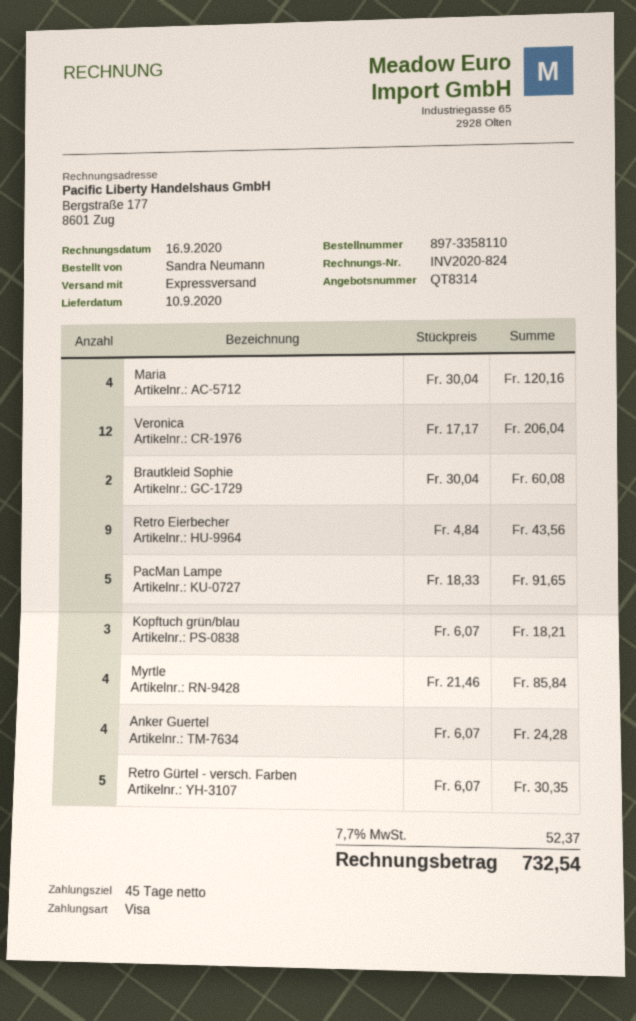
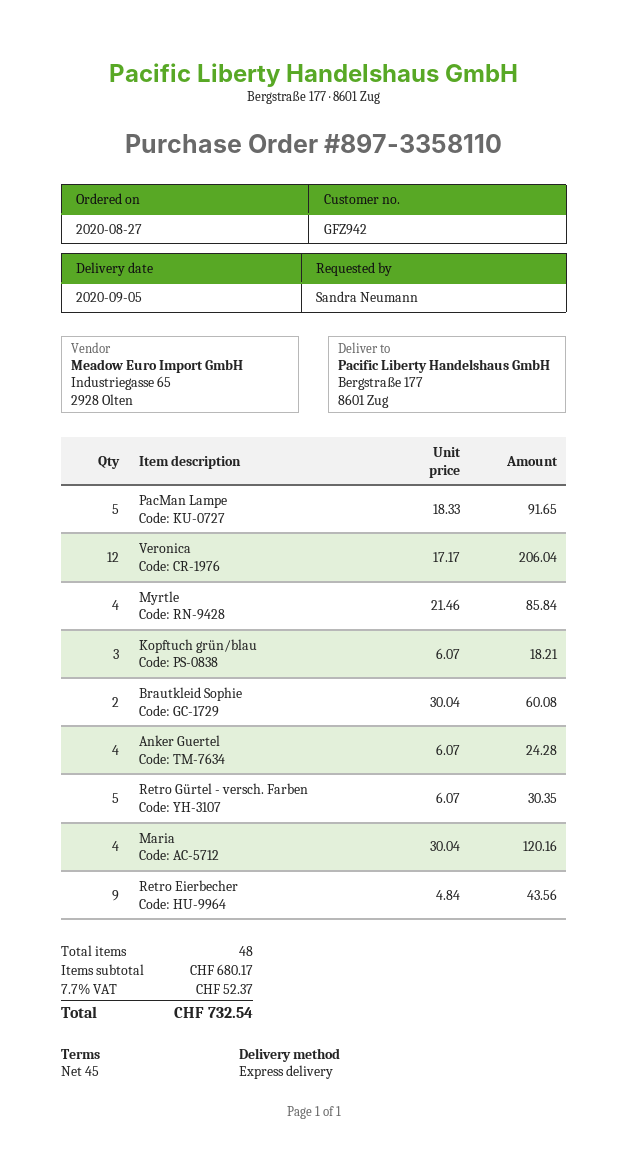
delivery date: 2020-09-10 -> 2020-09-05

